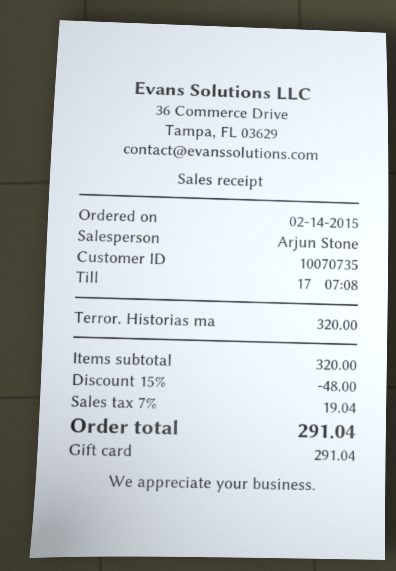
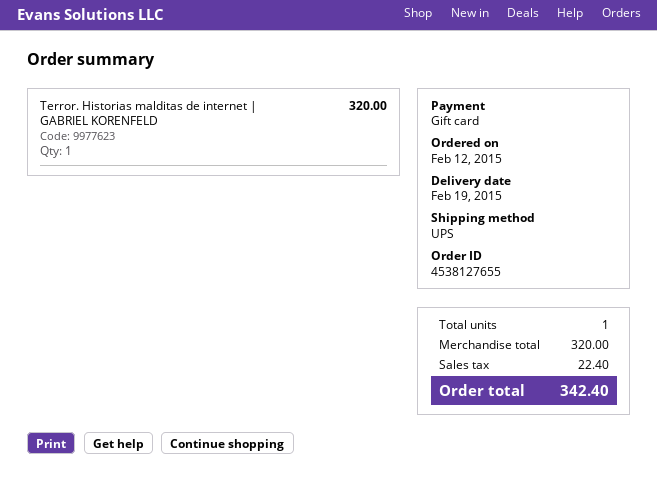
order date: 2015-02-14 -> 2015-02-12
discount: 15% = 48.00 -> none
tax: 19.04 -> 22.40
total: 291.04 -> 342.40

